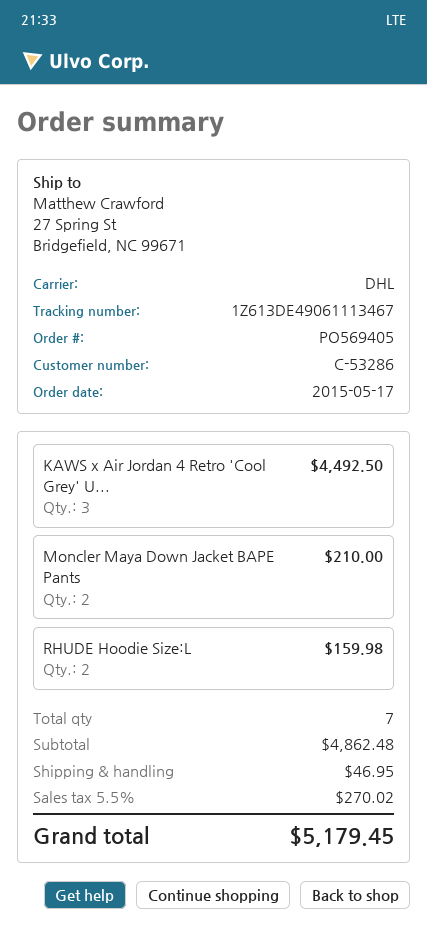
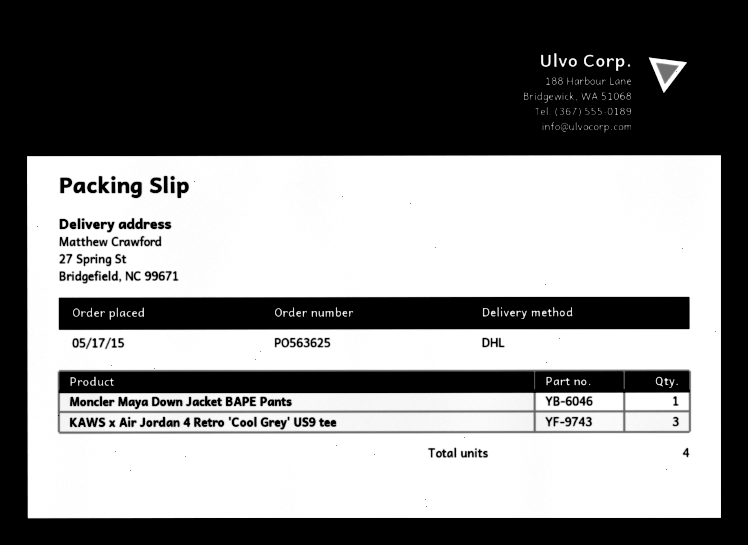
order number: PO569405 -> PO563625
Moncler Maya Down Jacket BAPE Pants: 2 -> 1
RHUDE Hoodie Size:L: 2 -> none
total quantity: 7 -> 4

